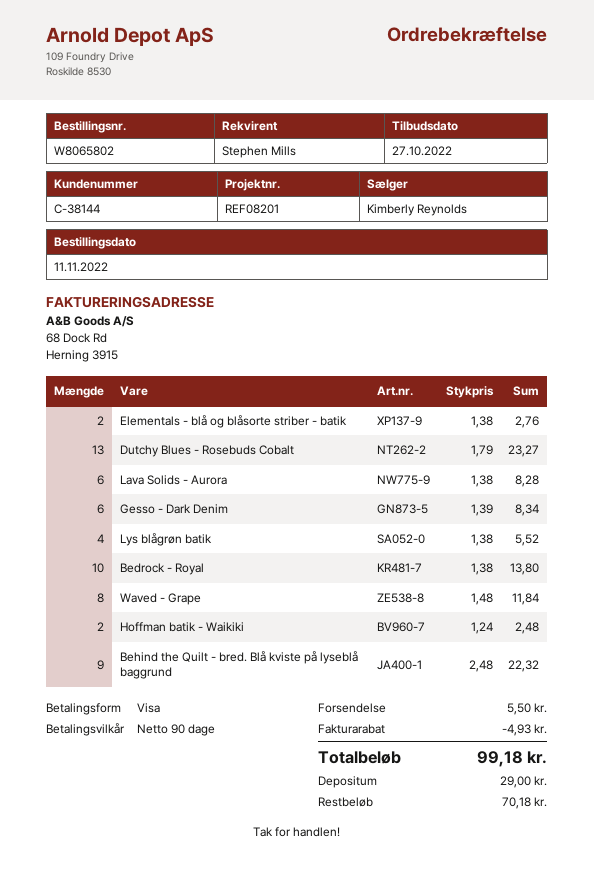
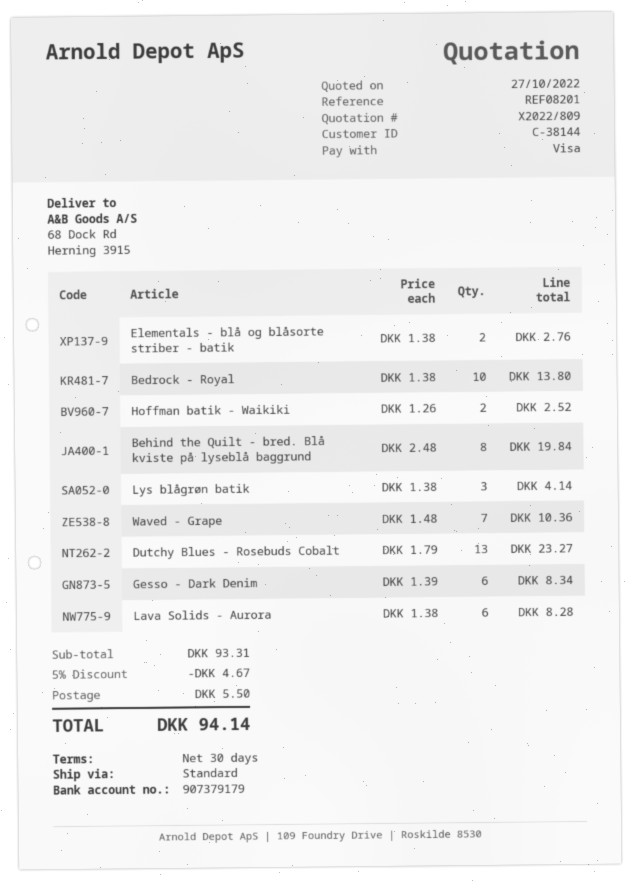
payment terms: 90 days -> 30 days
Lys blågrøn batik: 4 x 1.38 = 5.52 -> 3 x 1.38 = 4.14
Waved - Grape: 8 x 1.48 = 11.84 -> 7 x 1.48 = 10.36
Hoffman batik - Waikiki: 2 x 1.24 = 2.48 -> 2 x 1.26 = 2.52
Behind the Quilt - bred. Blå kviste på lyseblå baggrund: 9 x 2.48 = 22.32 -> 8 x 2.48 = 19.84
discount: 4.93 -> 4.67
total: 99.18 -> 94.14

